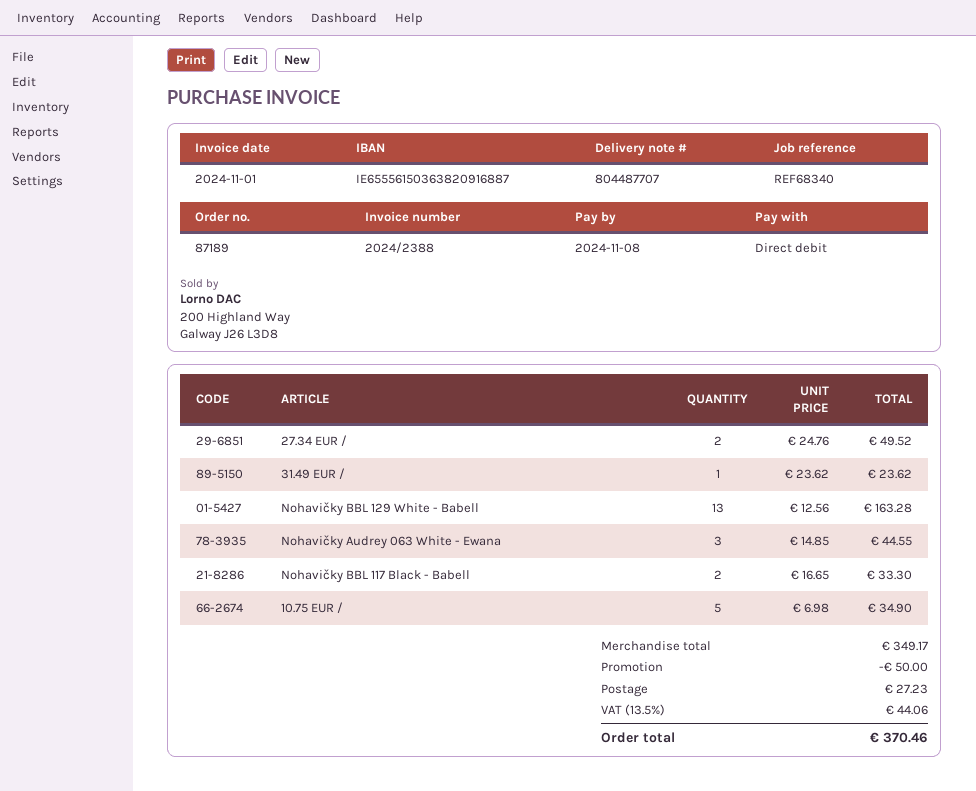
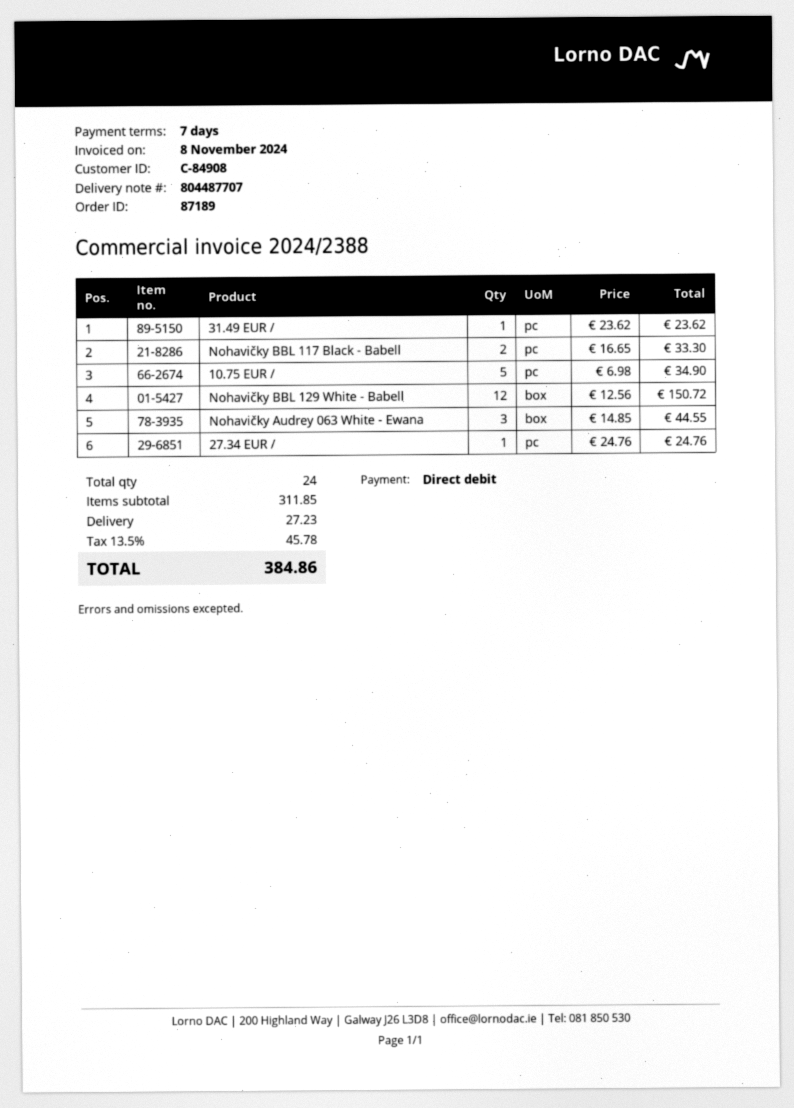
invoice date: 2024-11-01 -> 2024-11-08
27.34 EUR /: 2 x 24.76 = 49.52 -> 1 x 24.76 = 24.76
Nohavičky BBL 129 White - Babell: 13 x 12.56 = 163.28 -> 12 x 12.56 = 150.72
subtotal: 349.17 -> 311.85
discount: 50.00 -> none
tax: 13.5% = 44.06 -> 13.5% = 45.78
total: 370.46 -> 384.86

